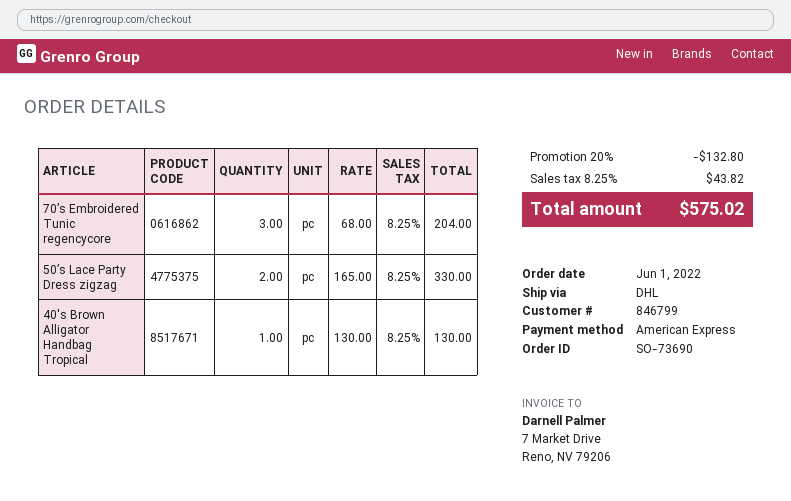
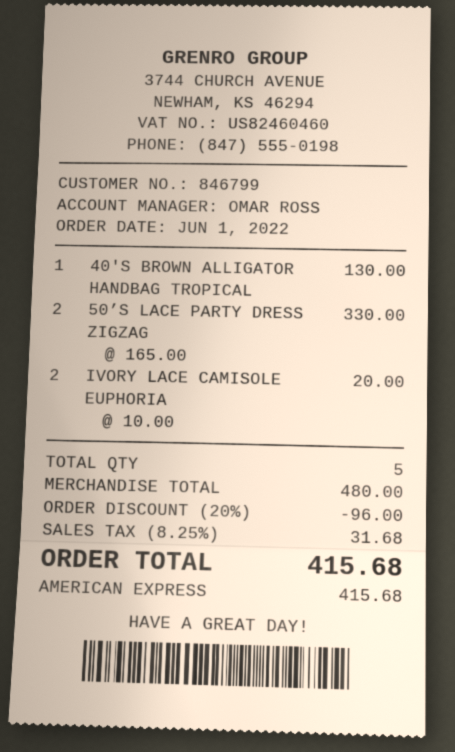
70’s Embroidered Tunic regencycore: 3 x 68.00 = 204.00 -> none
IVORY LACE CAMISOLE EUPHORIA: none -> 2 x 10.00 = 20.00
discount: 20% = 132.80 -> 20% = 96.00
tax: 8.25% = 43.82 -> 8.25% = 31.68
total: 575.02 -> 415.68

